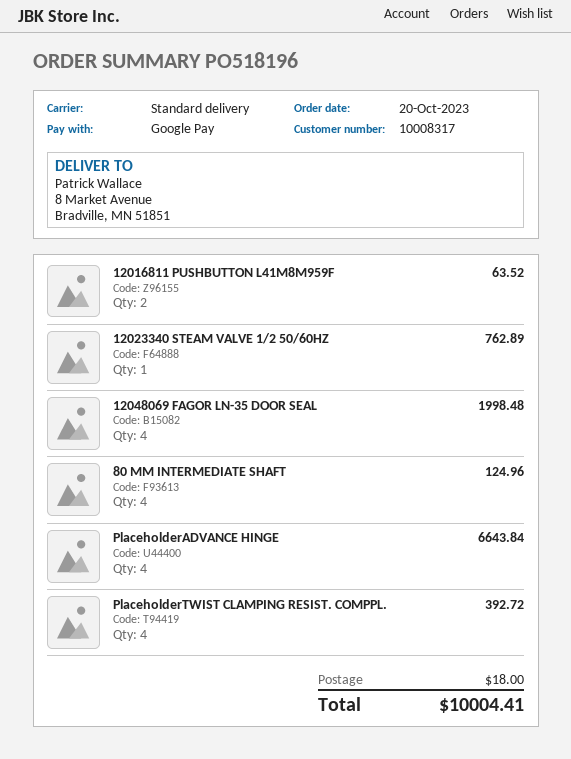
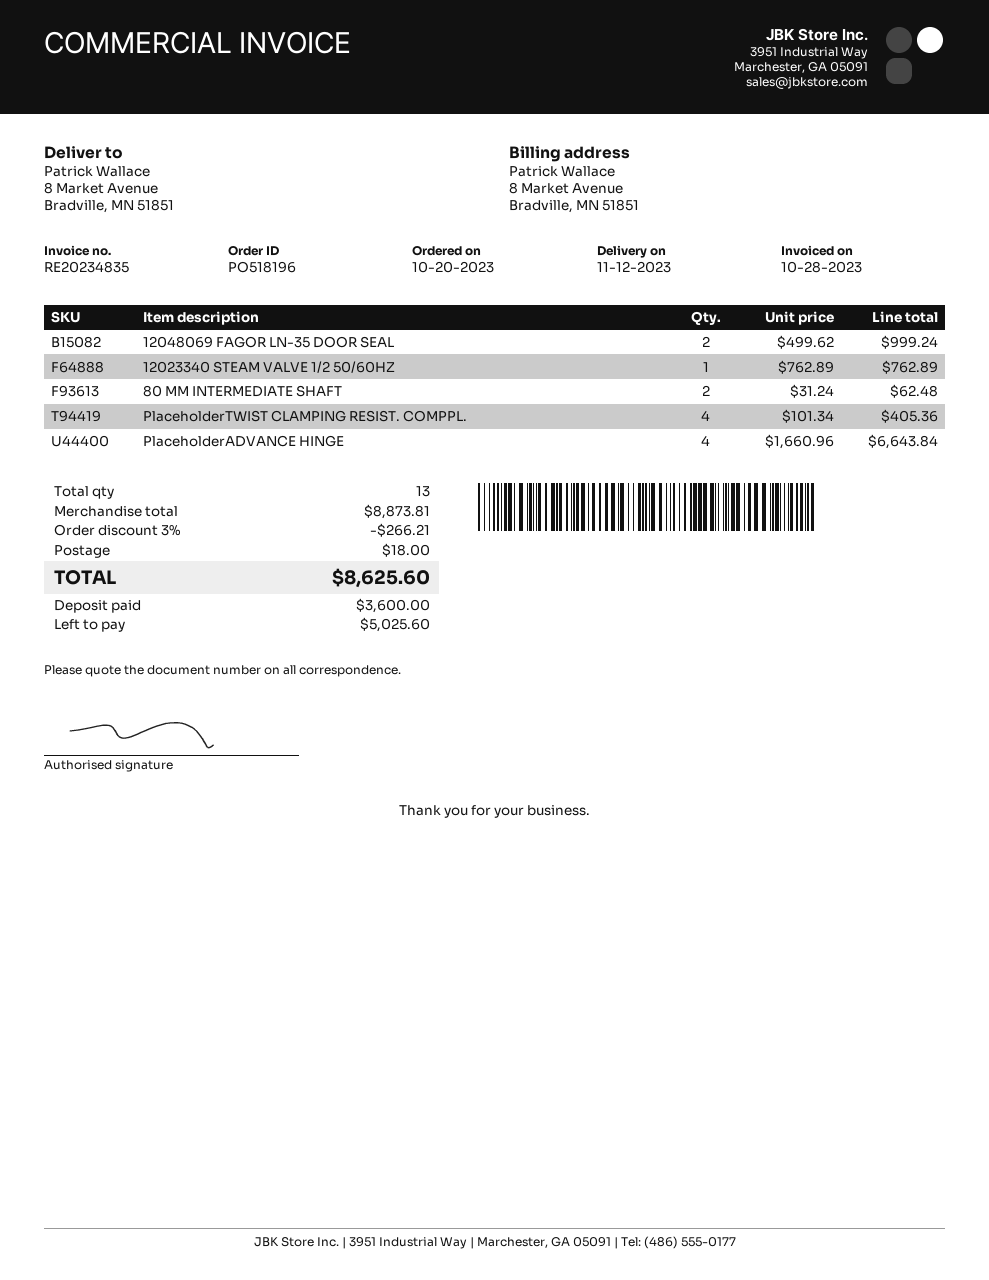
12016811 PUSHBUTTON L41M8M959F: 2 for 63.52 -> none
12048069 FAGOR LN-35 DOOR SEAL: 4 for 1998.48 -> 2 for 999.24
80 MM INTERMEDIATE SHAFT: 4 for 124.96 -> 2 for 62.48
PlaceholderTWIST CLAMPING RESIST. COMPPL.: 4 for 392.72 -> 4 for 405.36
discount: none -> 3% = 266.21
total: 10004.41 -> 8625.60

